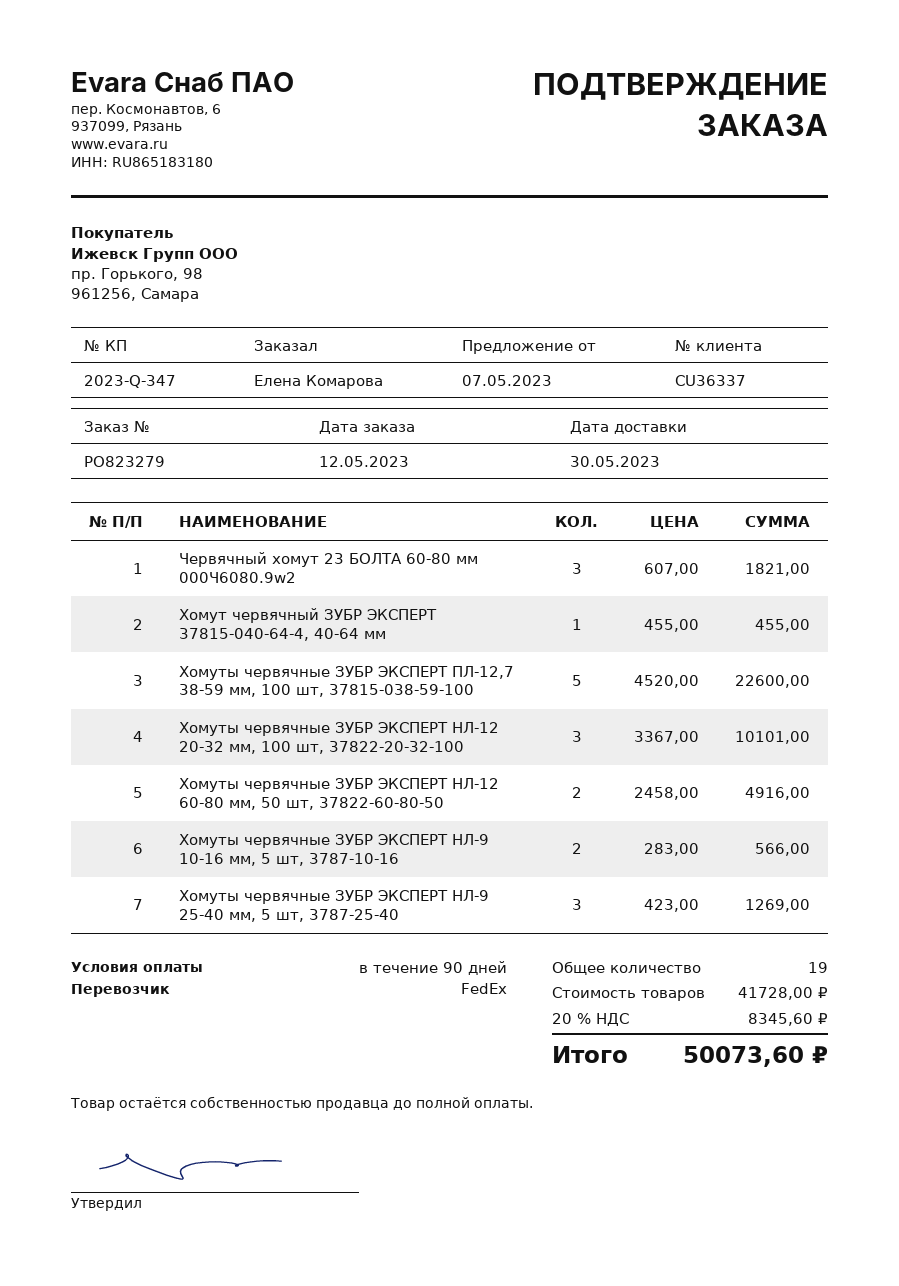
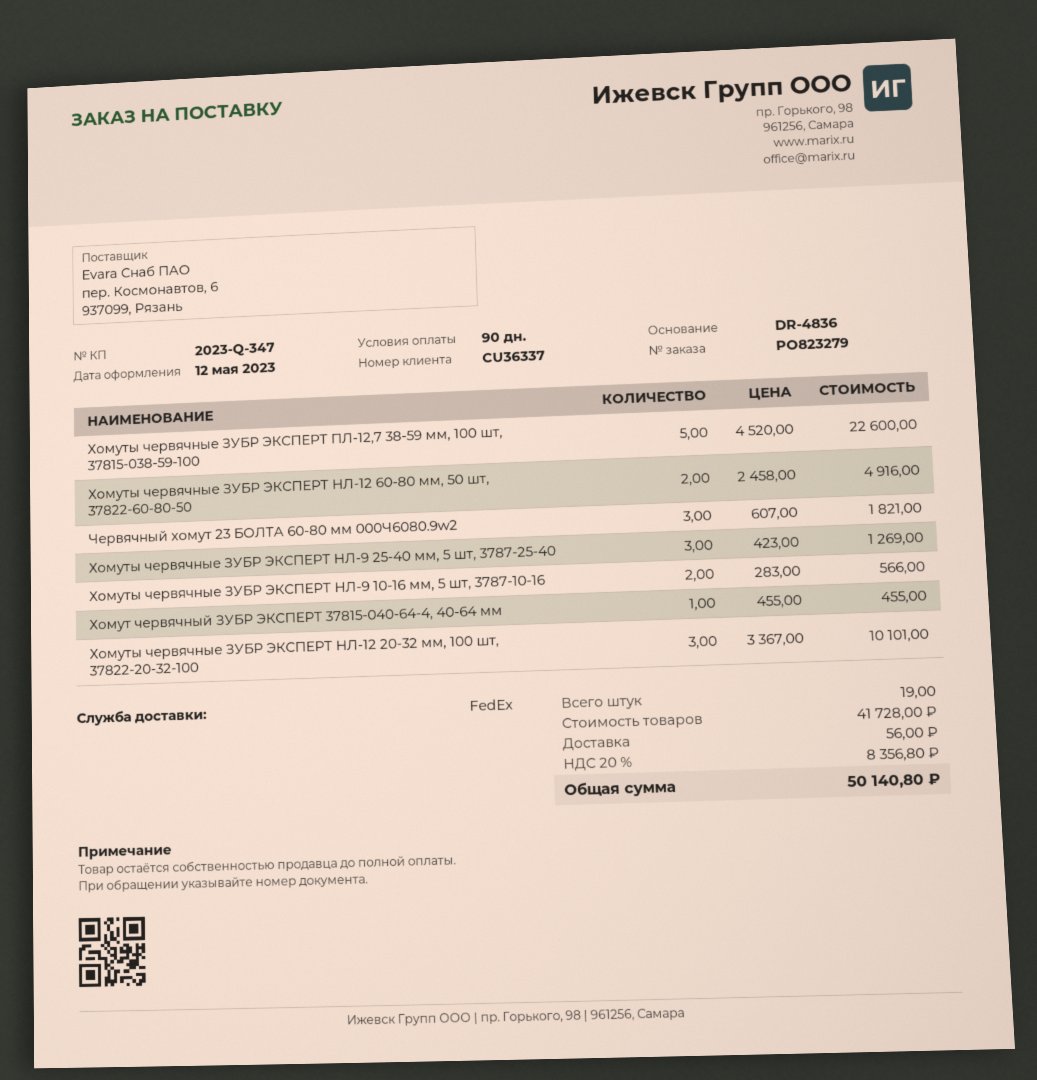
shipping: none -> 56.00
tax: 20% = 8345.60 -> 20% = 8356.80
total: 50073.60 -> 50140.80

